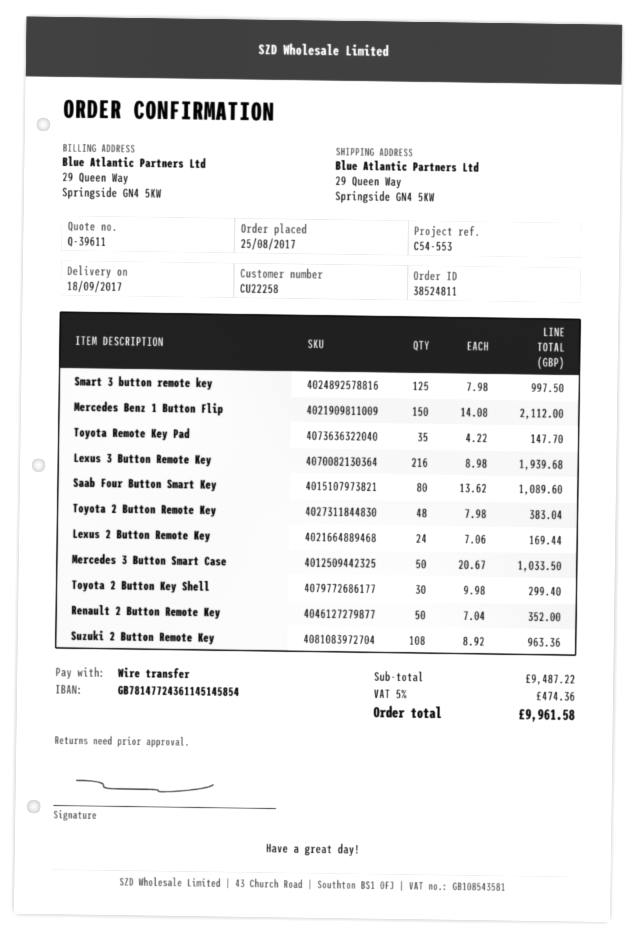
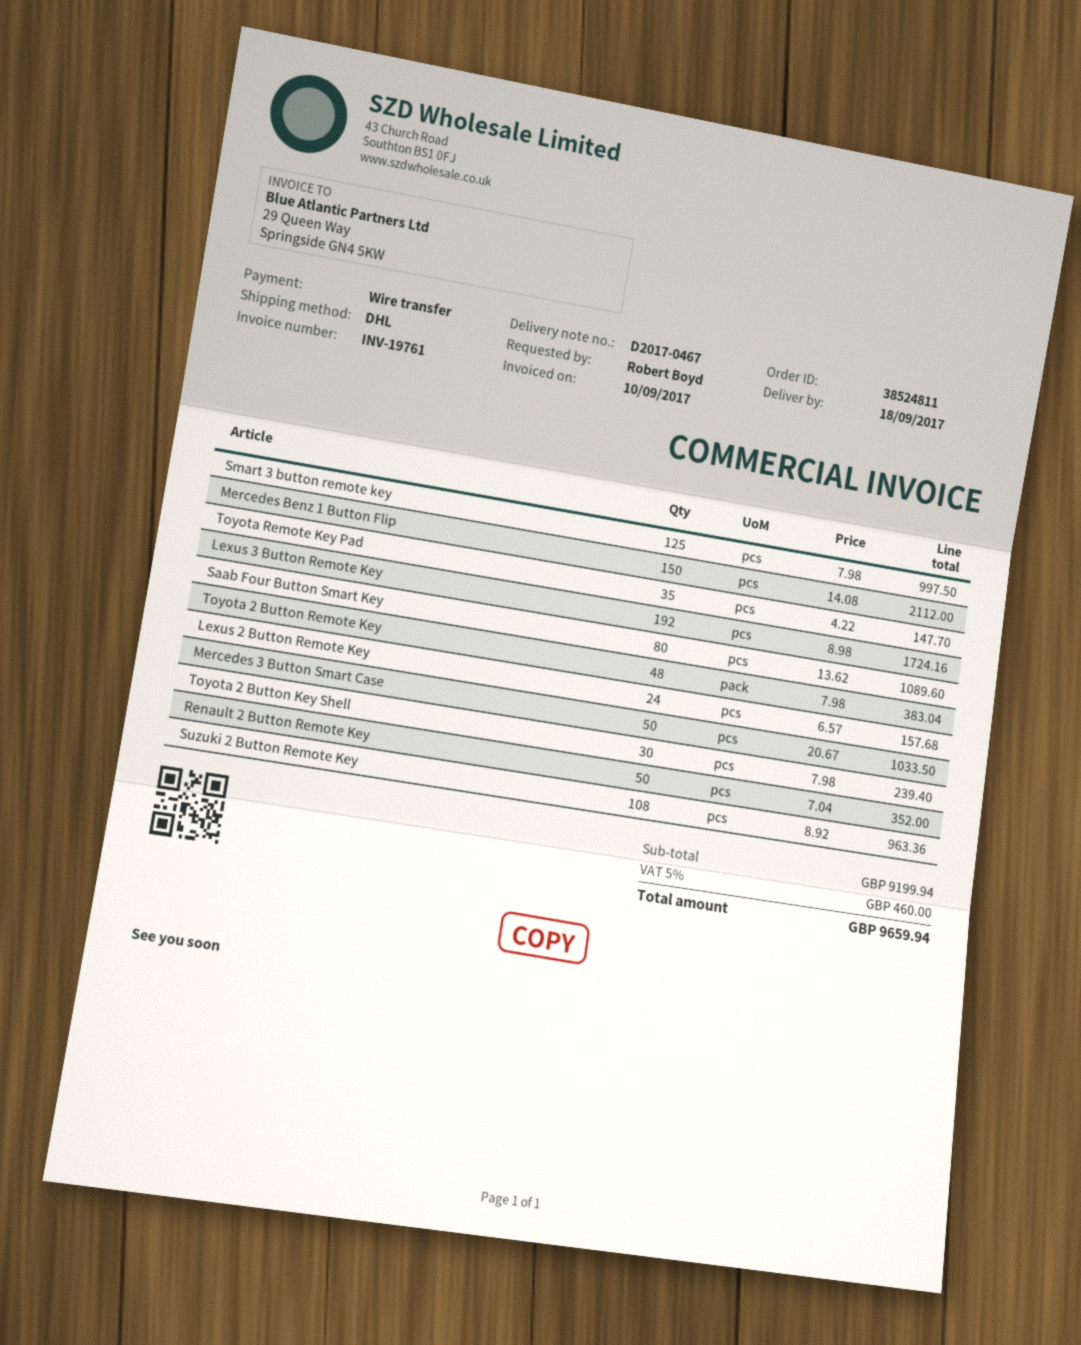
Lexus 3 Button Remote Key: 216 x 8.98 = 1939.68 -> 192 x 8.98 = 1724.16
Lexus 2 Button Remote Key: 24 x 7.06 = 169.44 -> 24 x 6.57 = 157.68
Toyota 2 Button Key Shell: 30 x 9.98 = 299.40 -> 30 x 7.98 = 239.40
subtotal: 9487.22 -> 9199.94
tax: 5% = 474.36 -> 5% = 460.00
total: 9961.58 -> 9659.94

